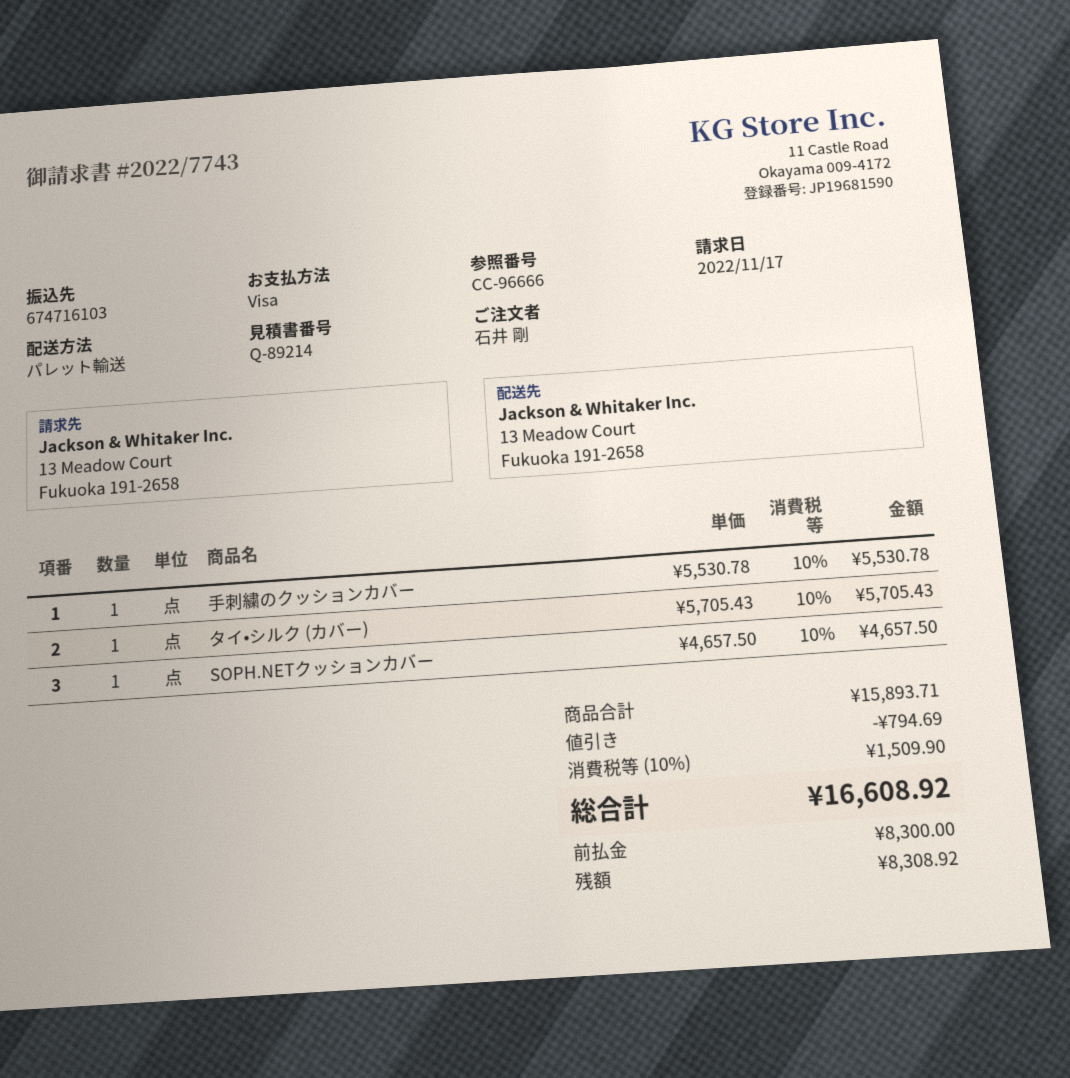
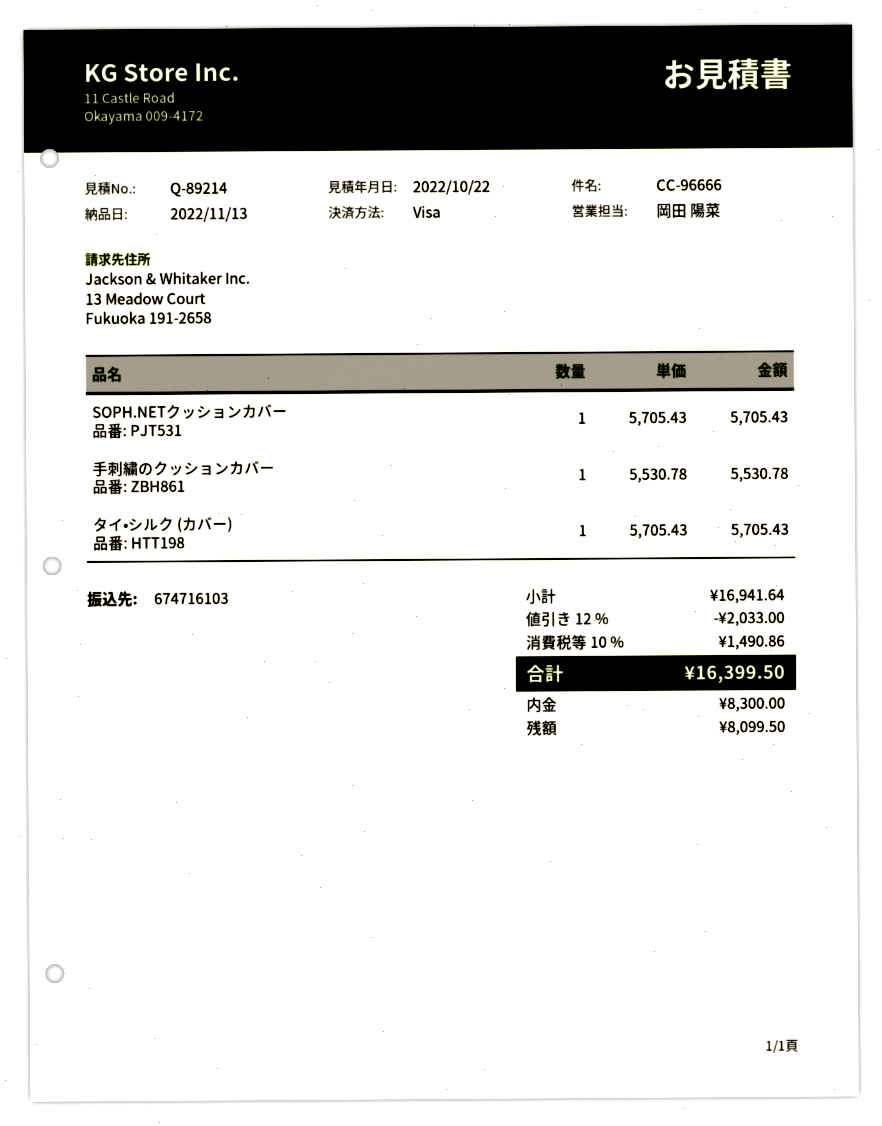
SOPH.NETクッションカバー: 1 x 4657.50 = 4657.50 -> 1 x 5705.43 = 5705.43
subtotal: 15893.71 -> 16941.64
discount: 794.69 -> 2033.00
tax: 10% = 1509.90 -> 10% = 1490.86
total: 16608.92 -> 16399.50
balance: 8308.92 -> 8099.50

